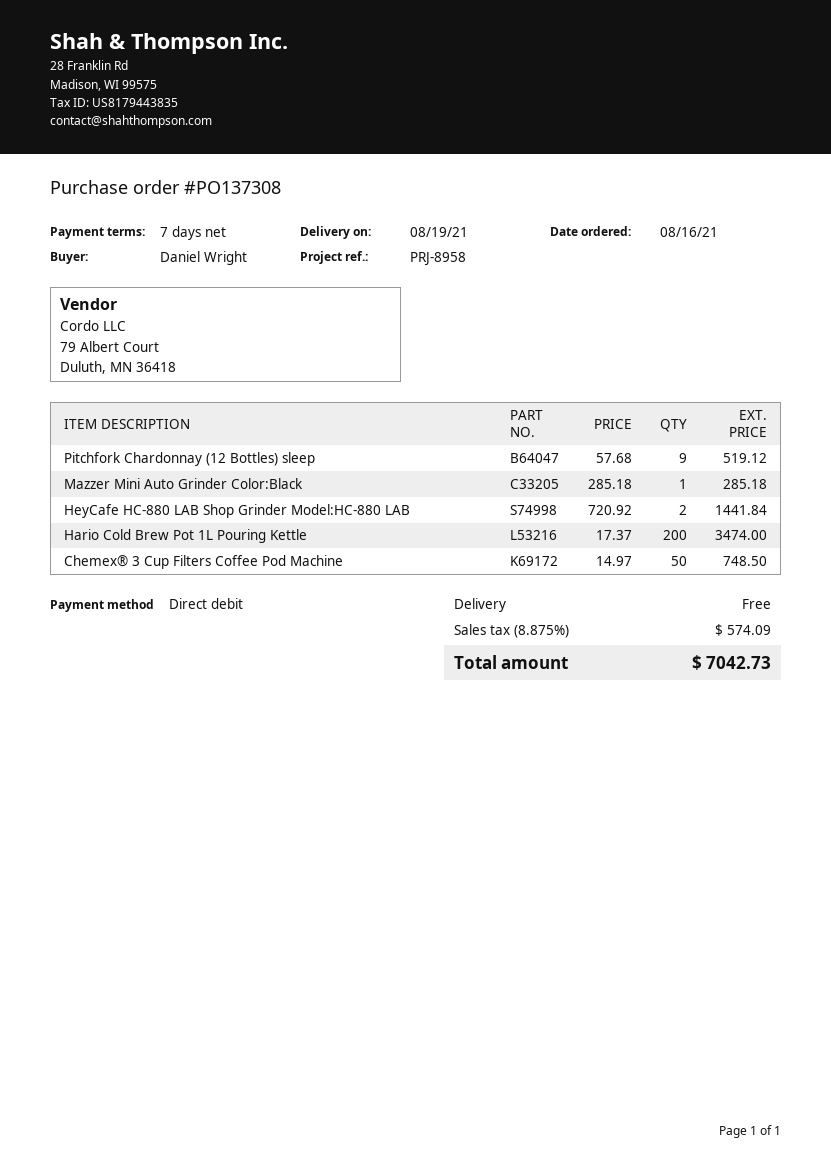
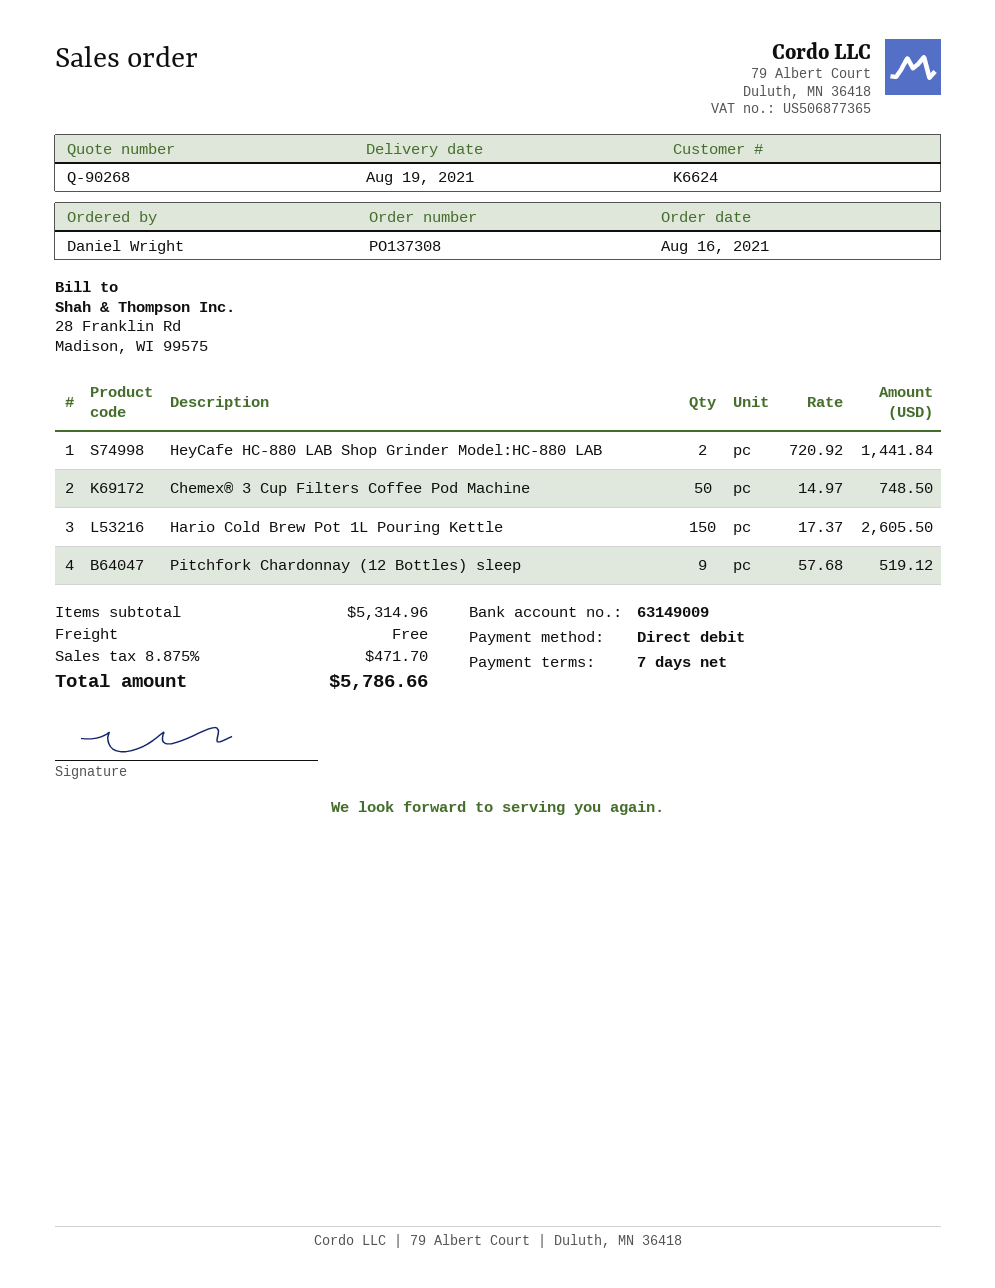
Mazzer Mini Auto Grinder Color:Black: 1 x 285.18 = 285.18 -> none
Hario Cold Brew Pot 1L Pouring Kettle: 200 x 17.37 = 3474.00 -> 150 x 17.37 = 2605.50
tax: 8.875% = 574.09 -> 8.875% = 471.70
total: 7042.73 -> 5786.66

